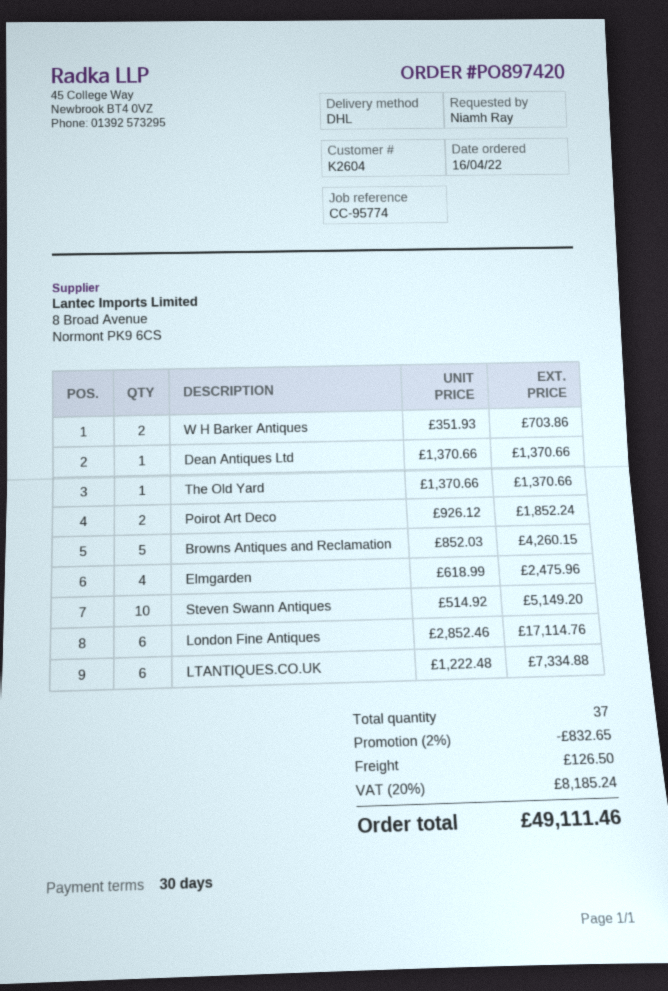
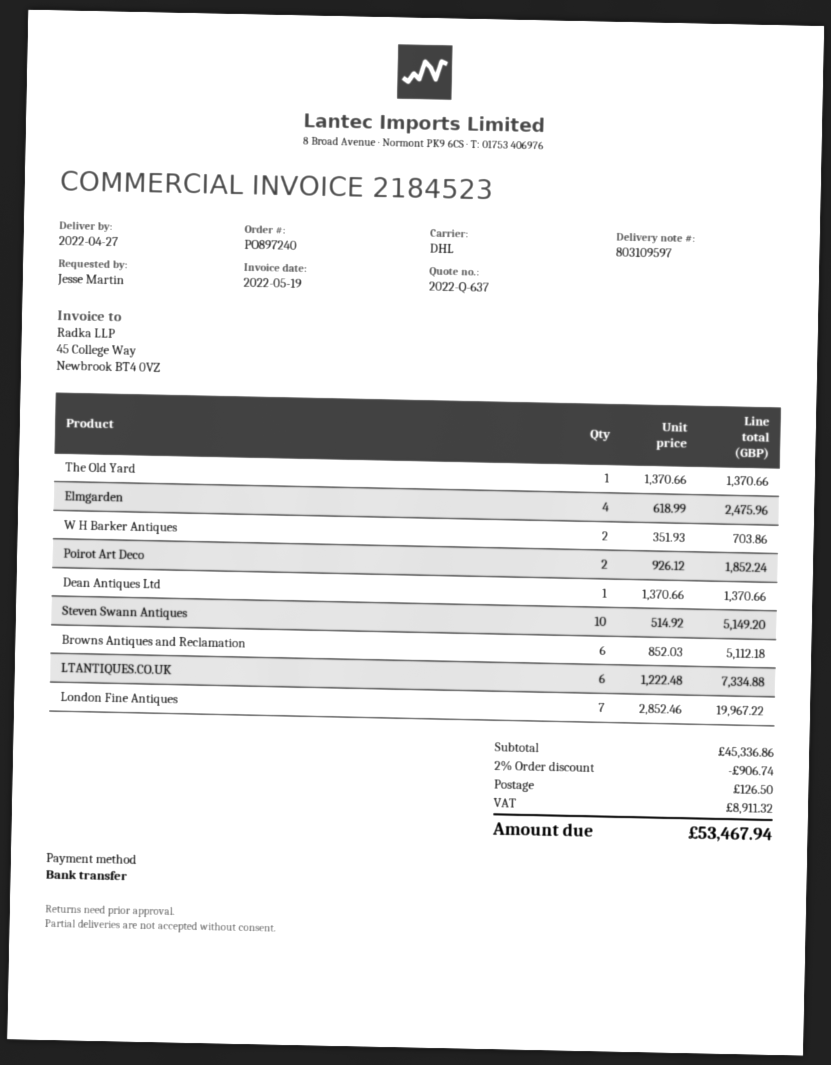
order number: PO897420 -> PO897240
ordered by: Niamh Ray -> Jesse Martin
Browns Antiques and Reclamation: 5 x 852.03 = 4260.15 -> 6 x 852.03 = 5112.18
London Fine Antiques: 6 x 2852.46 = 17114.76 -> 7 x 2852.46 = 19967.22
discount: 2% = 832.65 -> 2% = 906.74
tax: 8185.24 -> 8911.32
total: 49111.46 -> 53467.94

